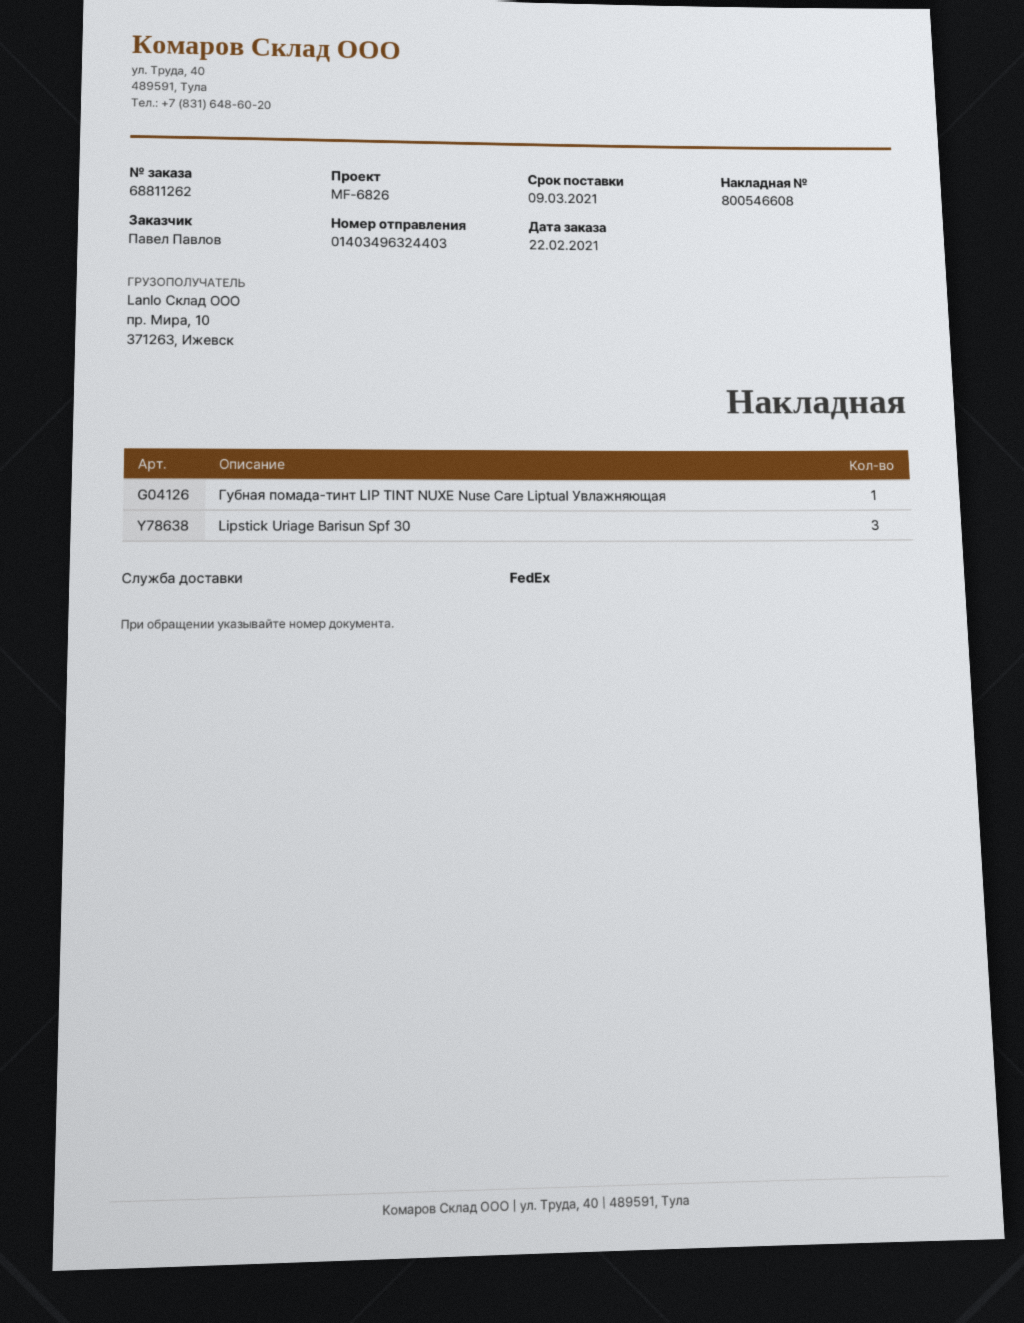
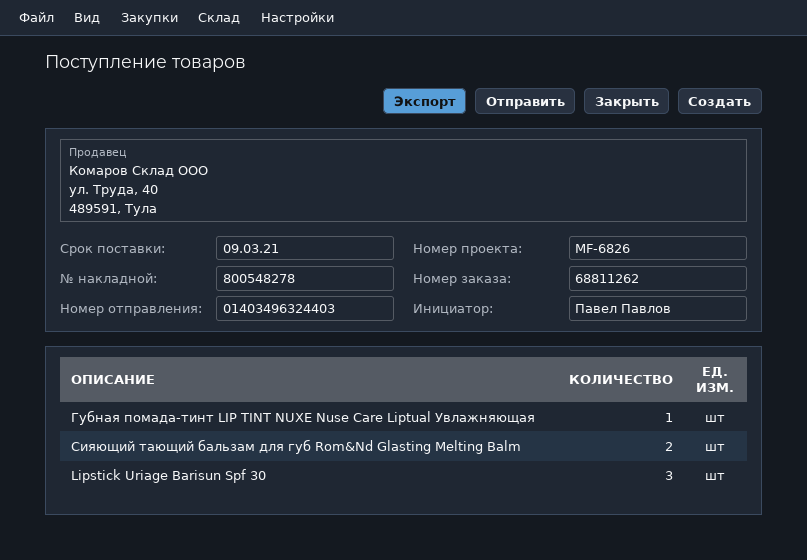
delivery note number: 800546608 -> 800548278
Сияющий тающий бальзам для губ Rom&Nd Glasting Melting Balm: none -> 2

